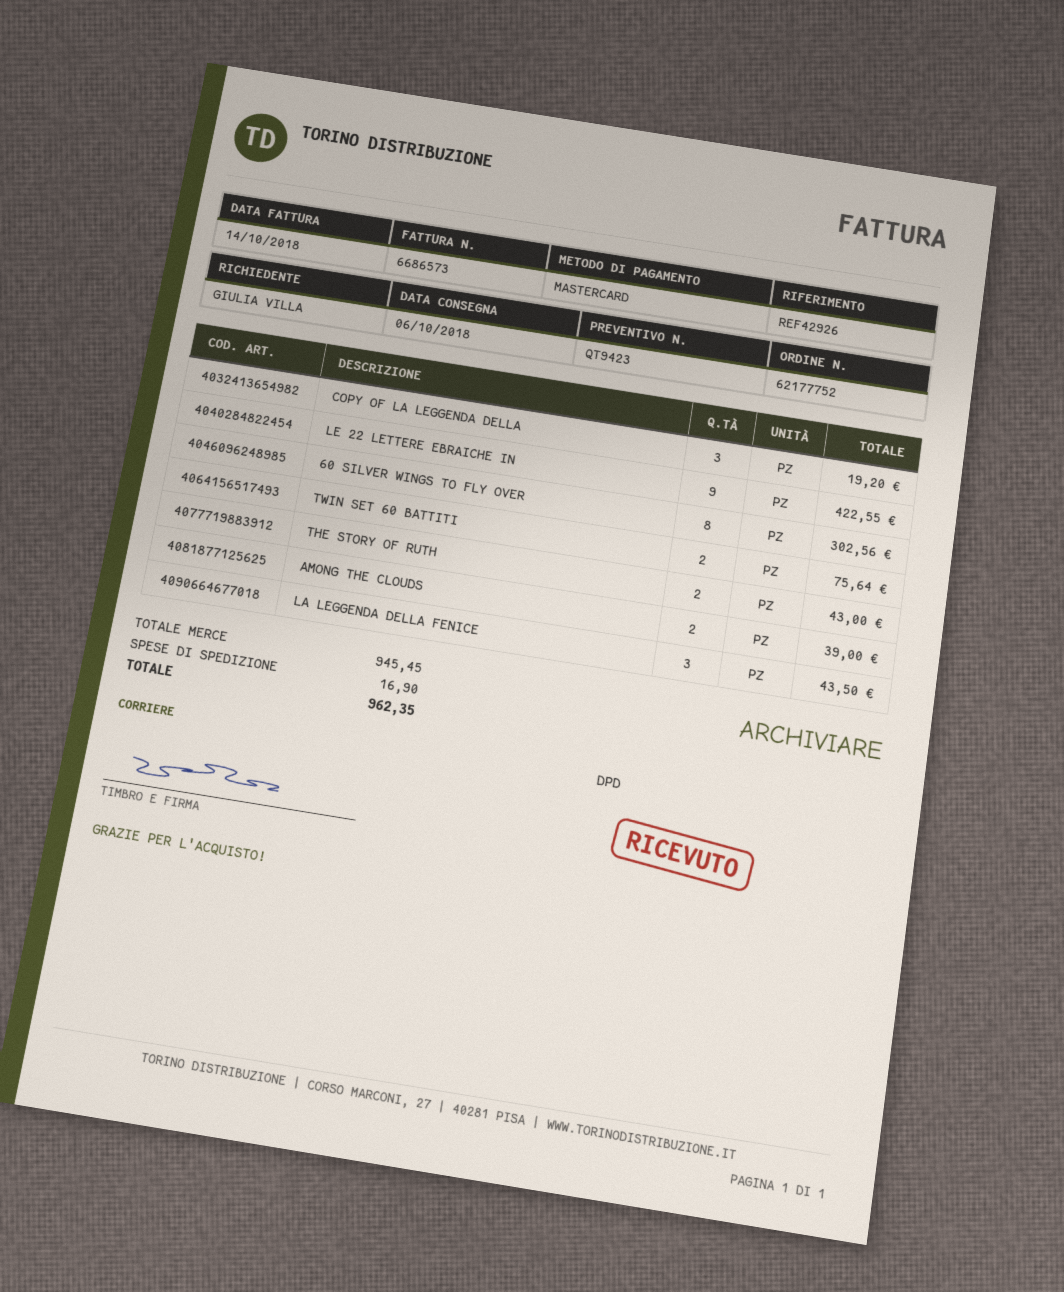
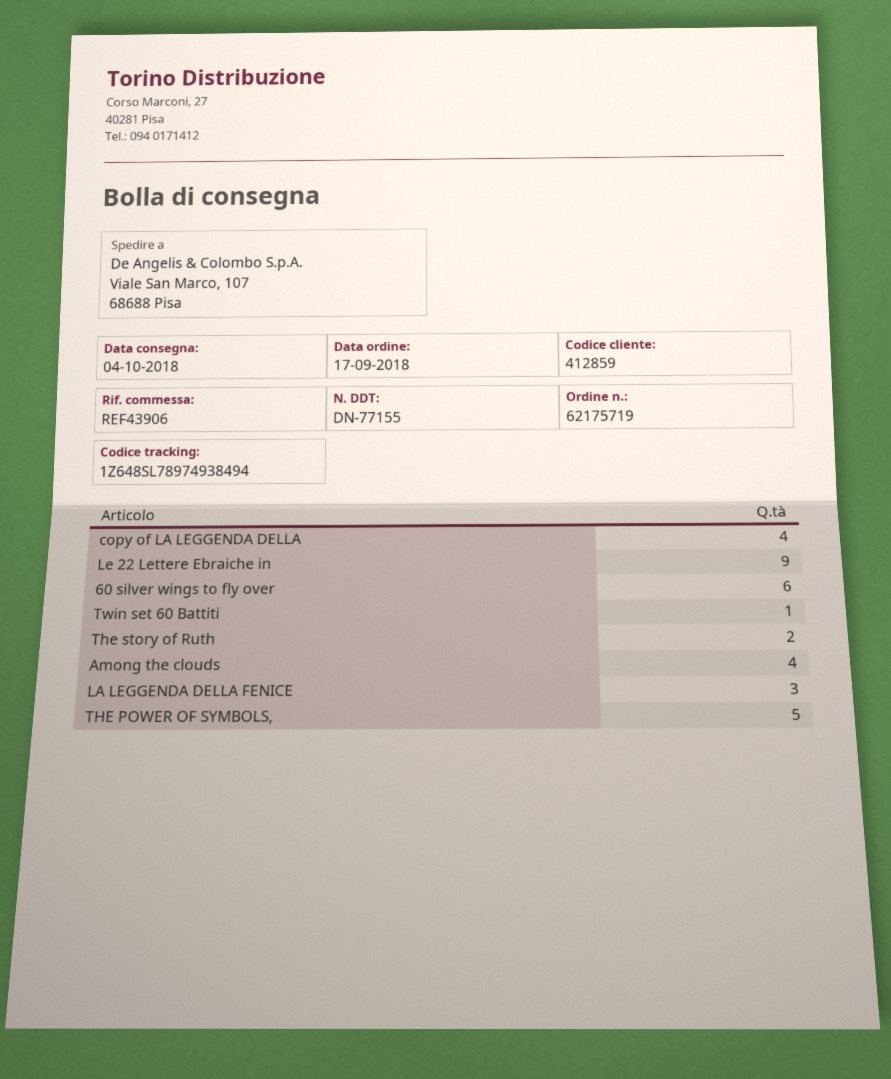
order number: 62177752 -> 62175719
delivery date: 2018-10-06 -> 2018-10-04
reference: REF42926 -> REF43906
COPY OF LA LEGGENDA DELLA: 3 -> 4
60 SILVER WINGS TO FLY OVER: 8 -> 6
TWIN SET 60 BATTITI: 2 -> 1
AMONG THE CLOUDS: 2 -> 4
THE POWER OF SYMBOLS,: none -> 5

